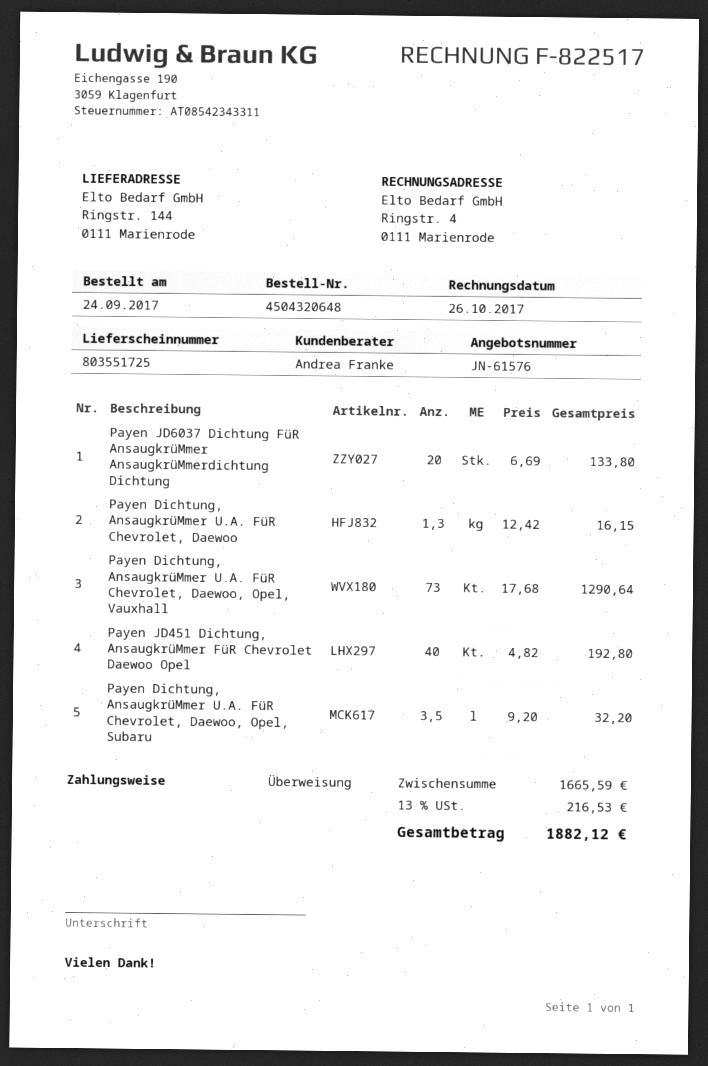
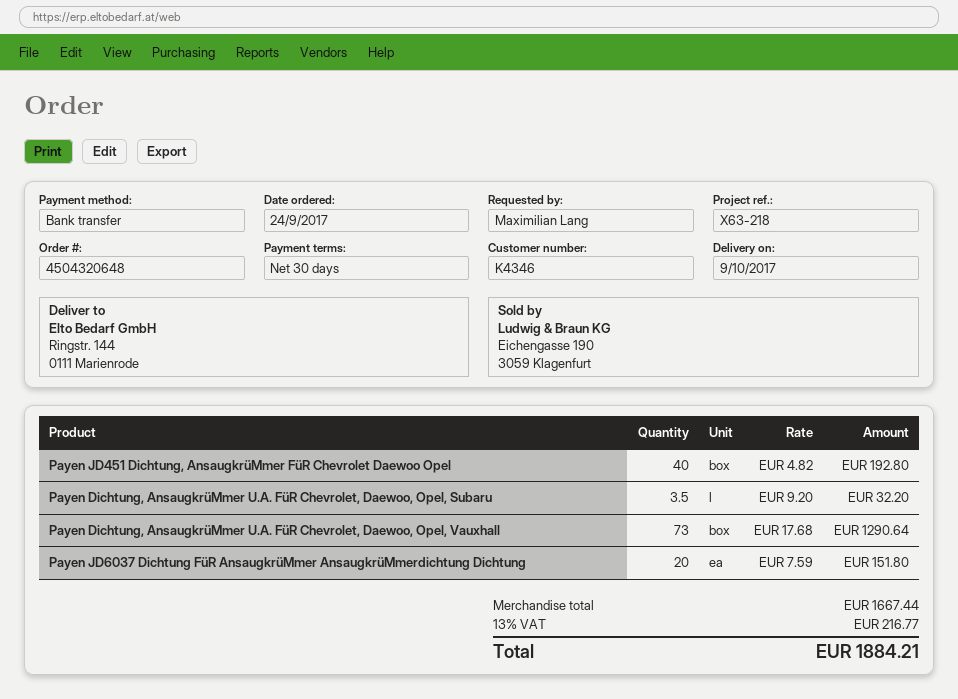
Payen JD6037 Dichtung FüR AnsaugkrüMmer AnsaugkrüMmerdichtung Dichtung: 20 x 6.69 = 133.80 -> 20 x 7.59 = 151.80
Payen Dichtung, AnsaugkrüMmer U.A. FüR Chevrolet, Daewoo: 1.3 x 12.42 = 16.15 -> none
subtotal: 1665.59 -> 1667.44
tax: 13% = 216.53 -> 13% = 216.77
total: 1882.12 -> 1884.21

